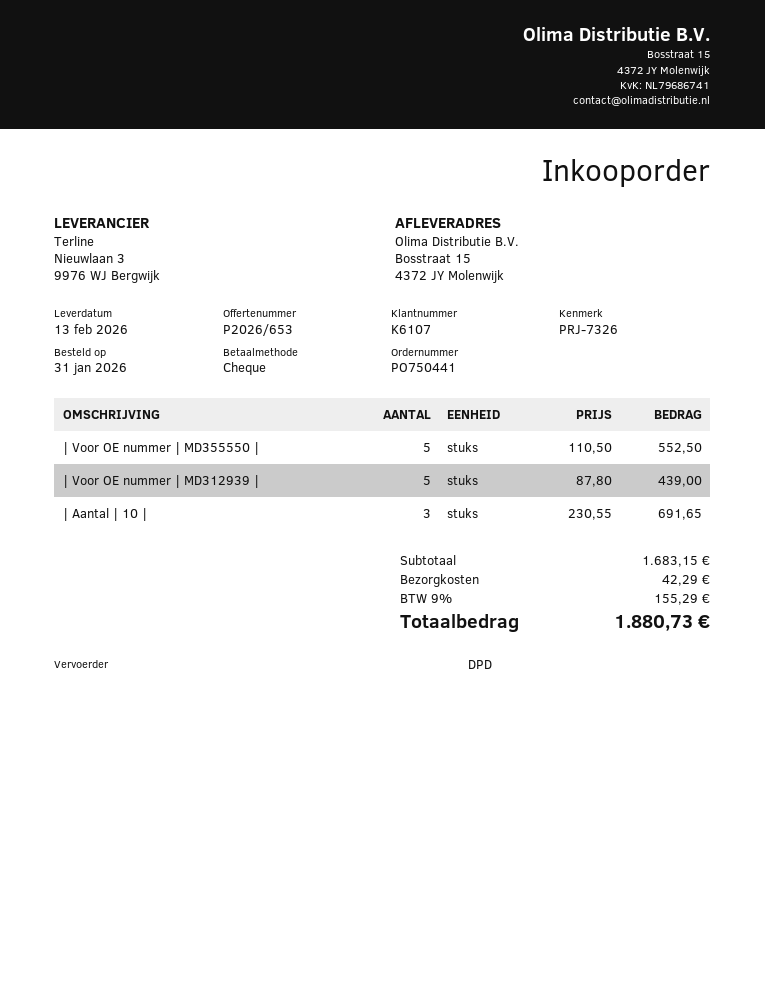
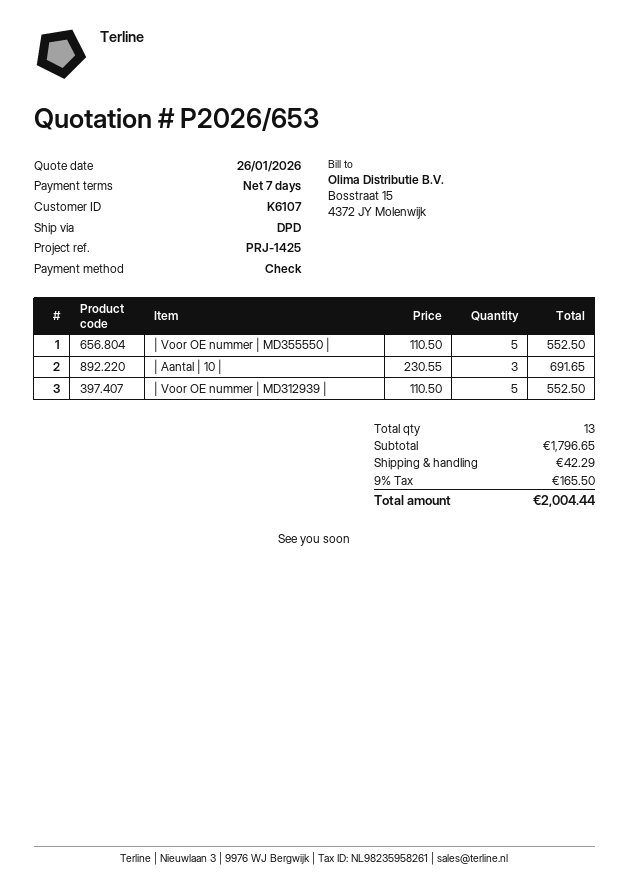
reference: PRJ-7326 -> PRJ-1425
| Voor OE nummer | MD312939 |: 5 x 87.80 = 439.00 -> 5 x 110.50 = 552.50
subtotal: 1683.15 -> 1796.65
tax: 9% = 155.29 -> 9% = 165.50
total: 1880.73 -> 2004.44

